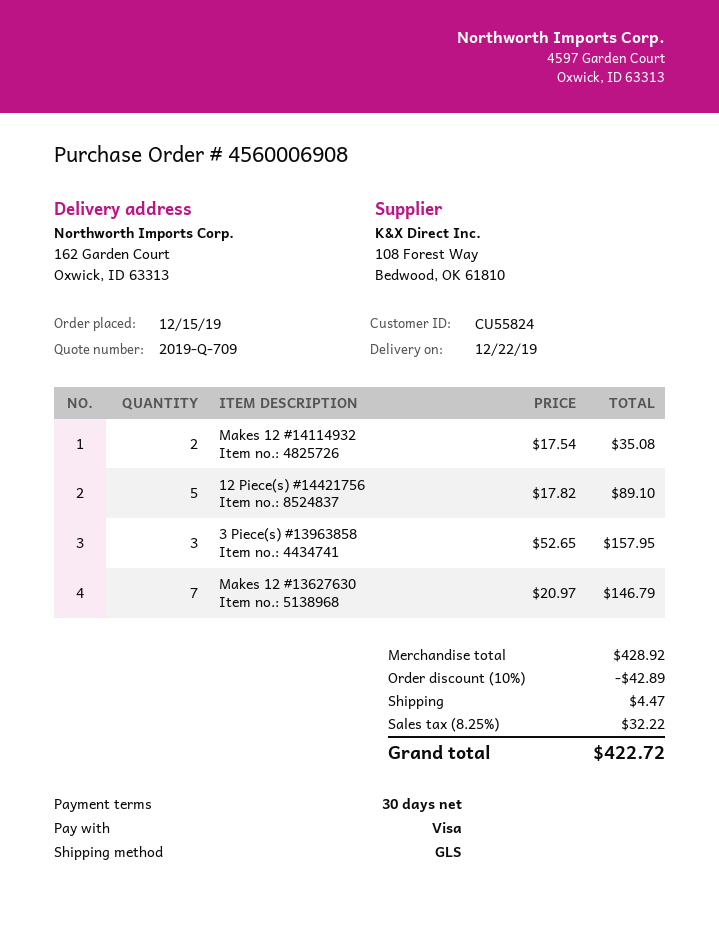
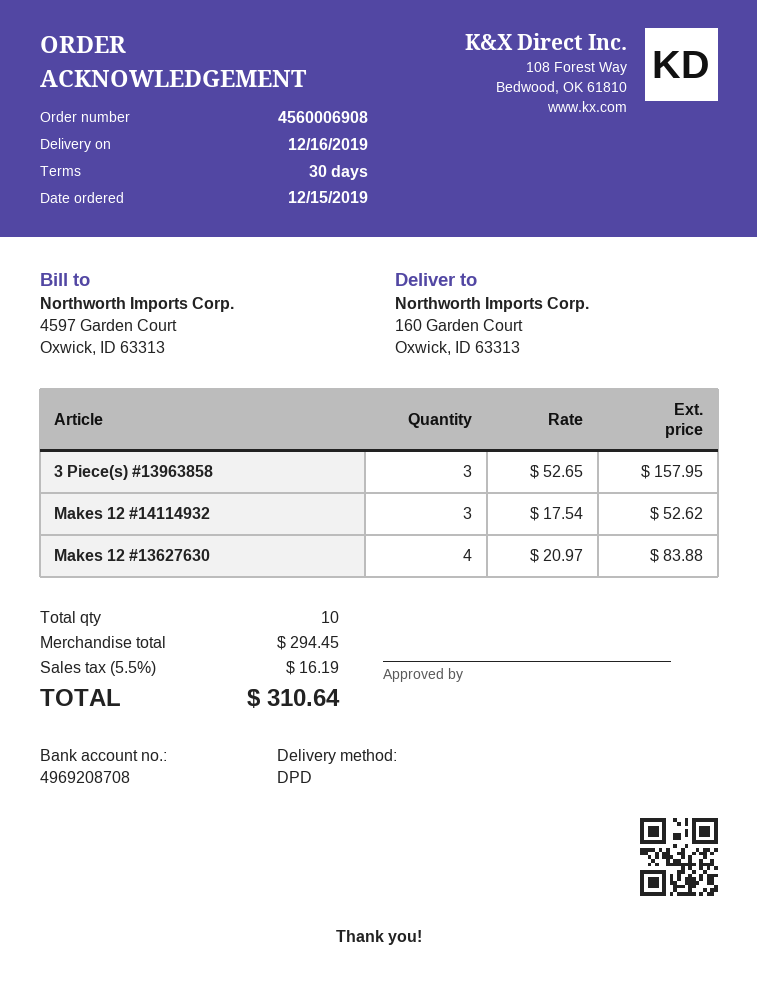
delivery date: 2019-12-22 -> 2019-12-16
shipping method: GLS -> DPD
ship to: 162 Garden Court, Oxwick, ID 63313 -> 160 Garden Court, Oxwick, ID 63313
Makes 12 #14114932: 2 x 17.54 = 35.08 -> 3 x 17.54 = 52.62
12 Piece(s) #14421756: 5 x 17.82 = 89.10 -> none
Makes 12 #13627630: 7 x 20.97 = 146.79 -> 4 x 20.97 = 83.88
subtotal: 428.92 -> 294.45
discount: 10% = 42.89 -> none
shipping: 4.47 -> none
tax: 8.25% = 32.22 -> 5.5% = 16.19
total: 422.72 -> 310.64

